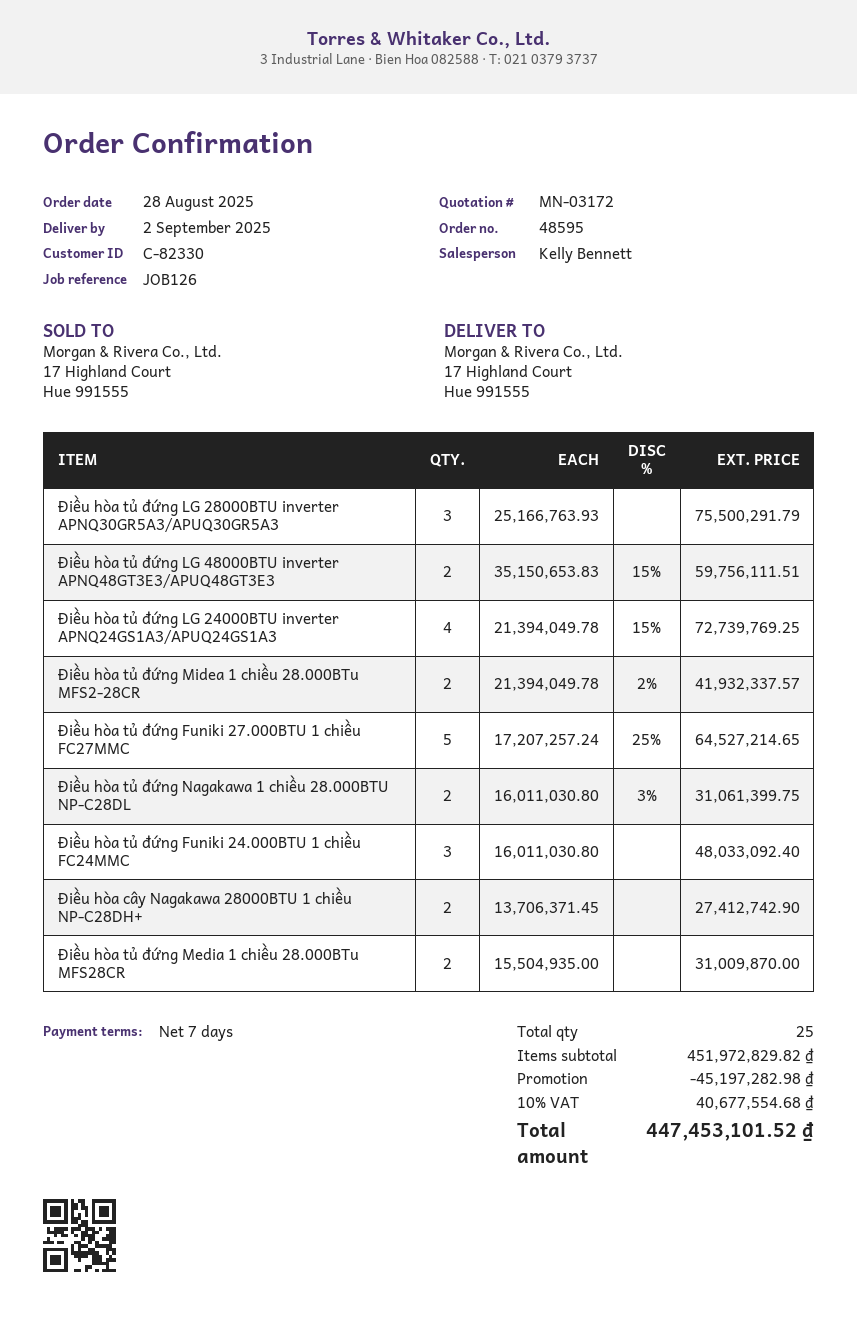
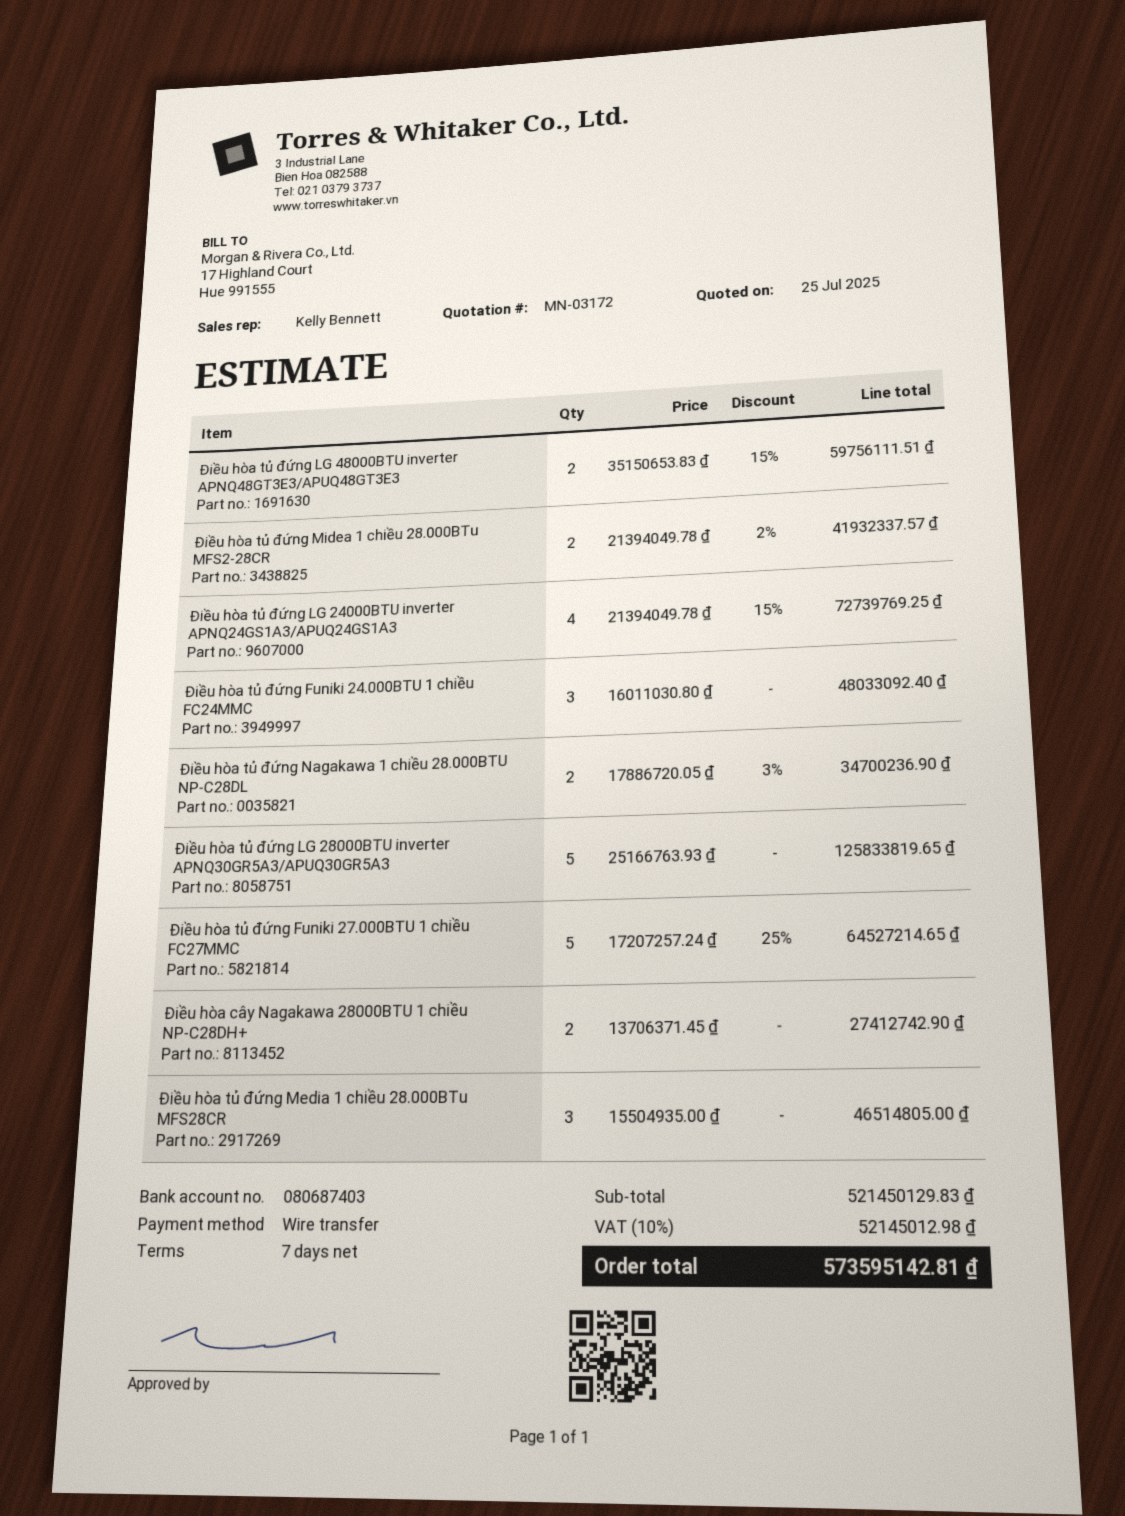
Điều hòa tủ đứng LG 28000BTU inverter APNQ30GR5A3/APUQ30GR5A3: 3 x 25166763.93 = 75500291.79 -> 5 x 25166763.93 = 125833819.65
Điều hòa tủ đứng Nagakawa 1 chiều 28.000BTU NP-C28DL: 2 x 16011030.80 - 3% = 31061399.75 -> 2 x 17886720.05 - 3% = 34700236.90
Điều hòa tủ đứng Media 1 chiều 28.000BTu MFS28CR: 2 x 15504935.00 = 31009870.00 -> 3 x 15504935.00 = 46514805.00
subtotal: 451972829.82 -> 521450129.83
discount: 45197282.98 -> none
tax: 10% = 40677554.68 -> 10% = 52145012.98
total: 447453101.52 -> 573595142.81

